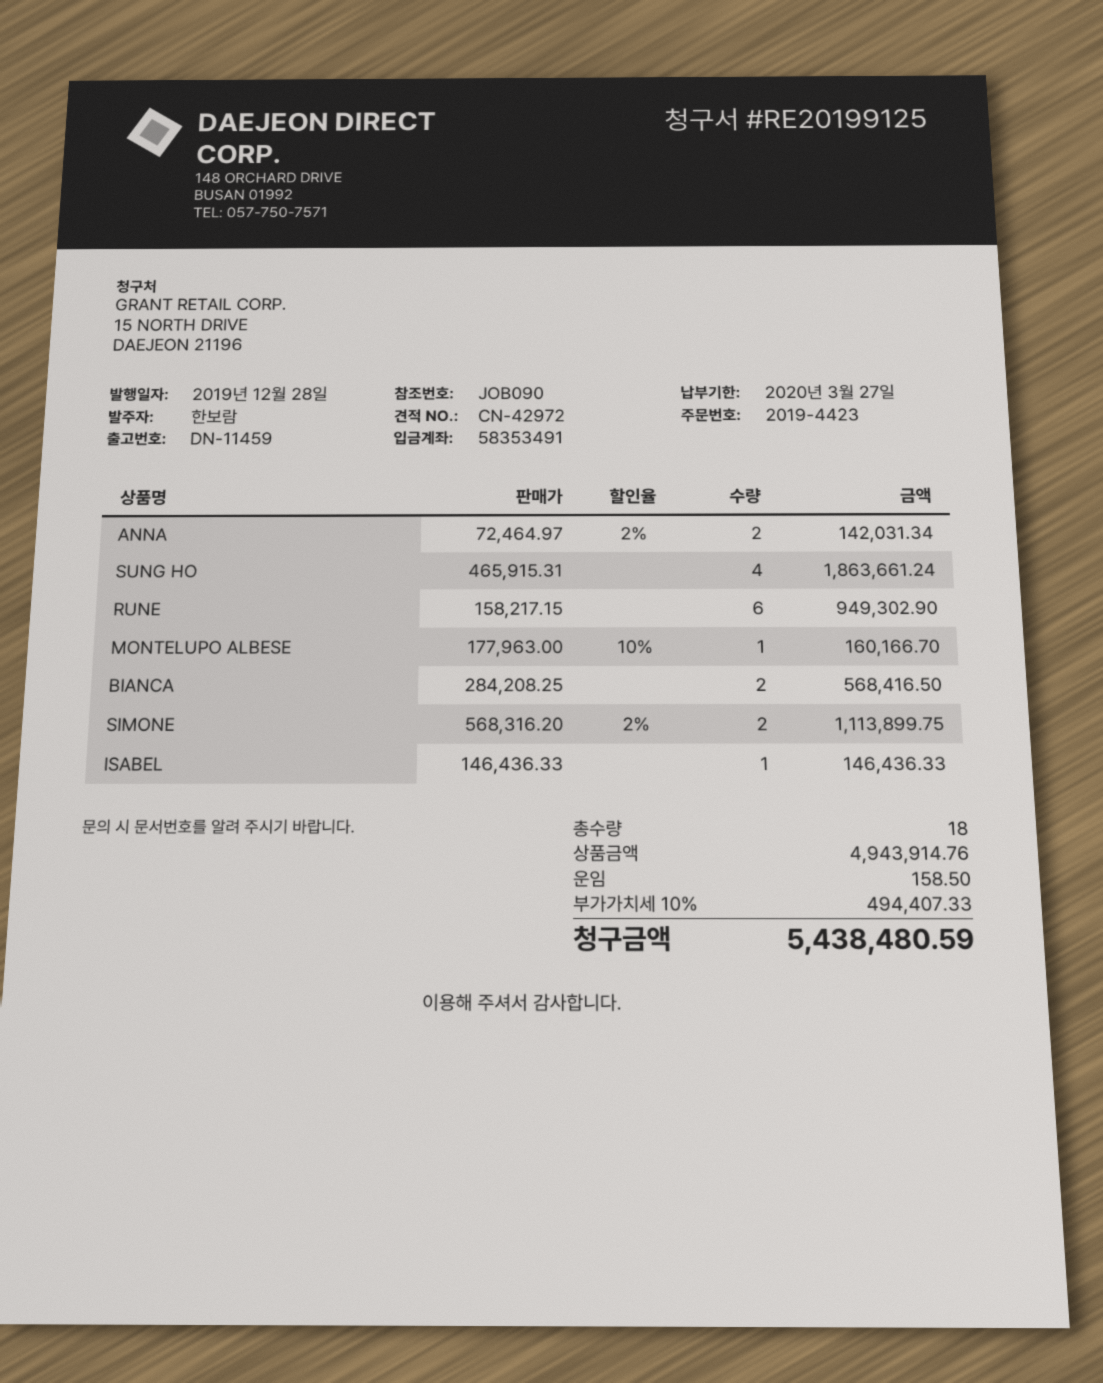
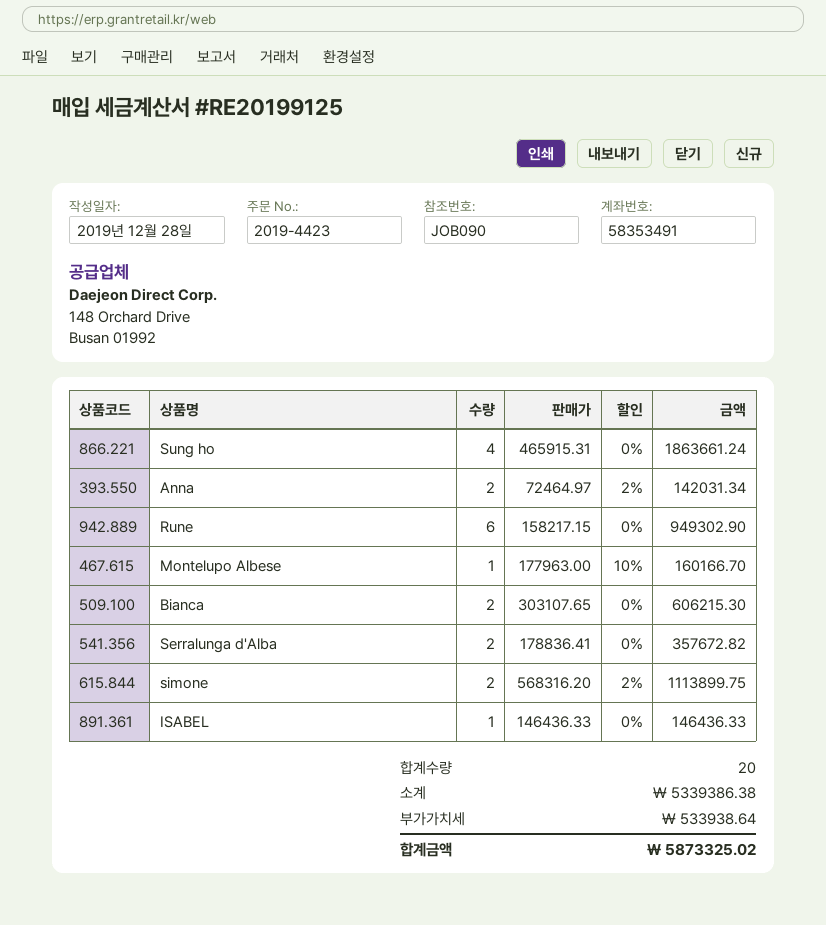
BIANCA: 2 x 284208.25 = 568416.50 -> 2 x 303107.65 = 606215.30
Serralunga d'Alba: none -> 2 x 178836.41 = 357672.82
total quantity: 18 -> 20
subtotal: 4943914.76 -> 5339386.38
shipping: 158.50 -> none
tax: 494407.33 -> 533938.64
total: 5438480.59 -> 5873325.02

